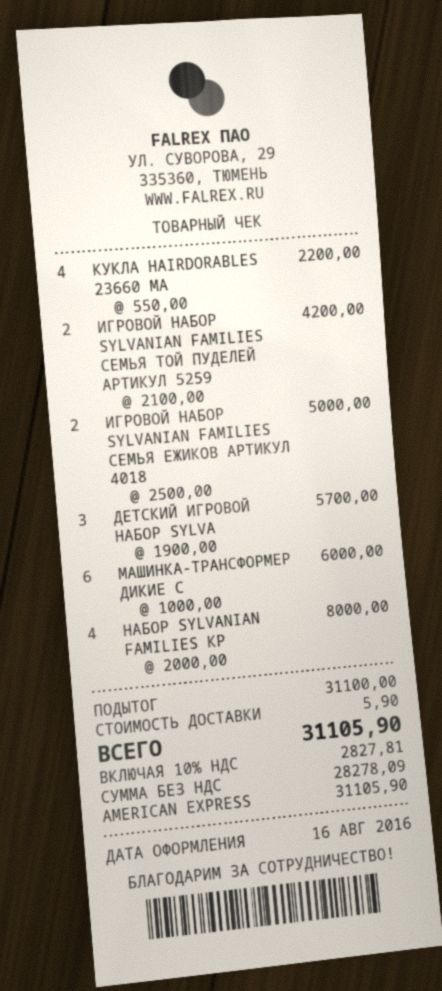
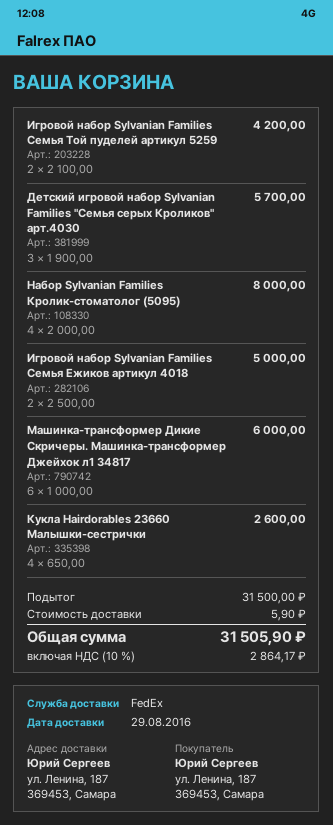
КУКЛА HAIRDORABLES 23660 МА: 4 x 550.00 = 2200.00 -> 4 x 650.00 = 2600.00
subtotal: 31100.00 -> 31500.00
tax: 10% = 2827.81 -> 10% = 2864.17
total: 31105.90 -> 31505.90

